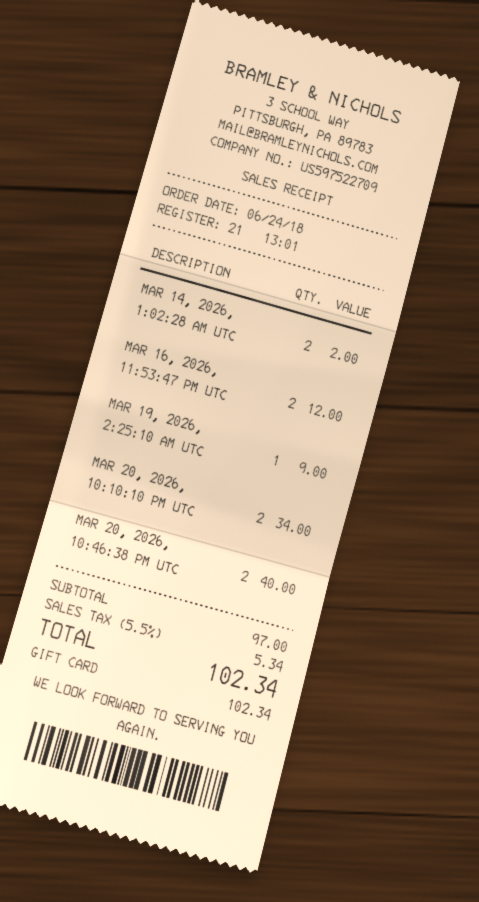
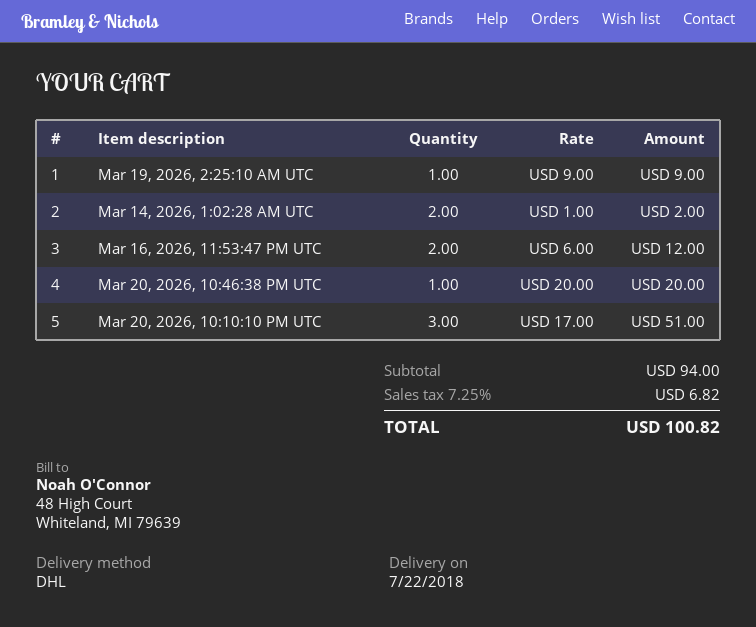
MAR 20, 2026, 10:10:10 PM UTC: 2 for 34.00 -> 3 for 51.00
MAR 20, 2026, 10:46:38 PM UTC: 2 for 40.00 -> 1 for 20.00
subtotal: 97.00 -> 94.00
tax: 5.5% = 5.34 -> 7.25% = 6.82
total: 102.34 -> 100.82

